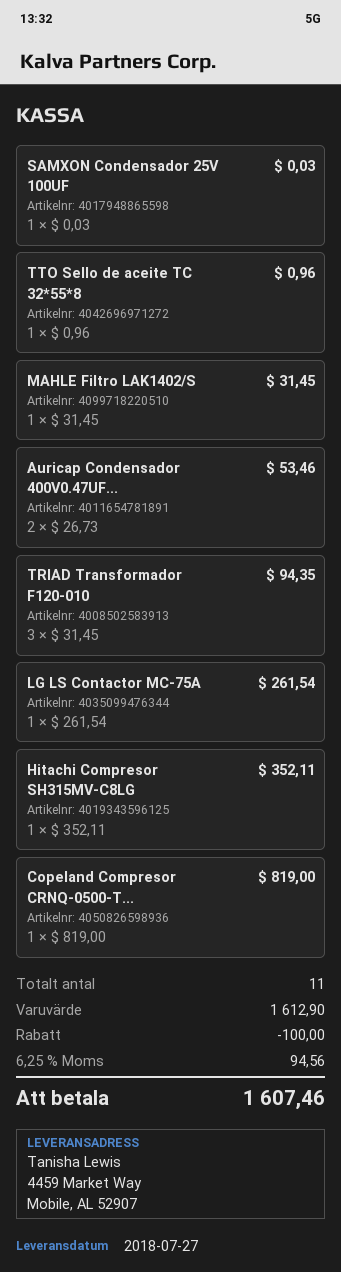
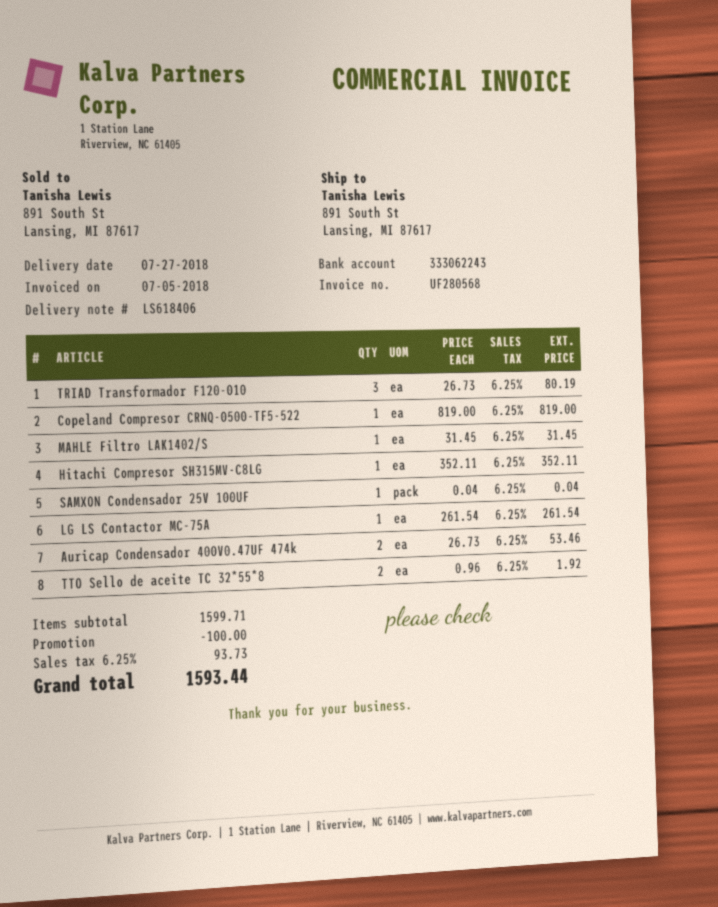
ship to: 4459 Market Way, Mobile, AL 52907 -> 891 South St, Lansing, MI 87617
SAMXON Condensador 25V 100UF: 1 x 0.03 = 0.03 -> 1 x 0.04 = 0.04
TTO Sello de aceite TC 32*55*8: 1 x 0.96 = 0.96 -> 2 x 0.96 = 1.92
TRIAD Transformador F120-010: 3 x 31.45 = 94.35 -> 3 x 26.73 = 80.19
subtotal: 1612.90 -> 1599.71
tax: 6.25% = 94.56 -> 6.25% = 93.73
total: 1607.46 -> 1593.44

